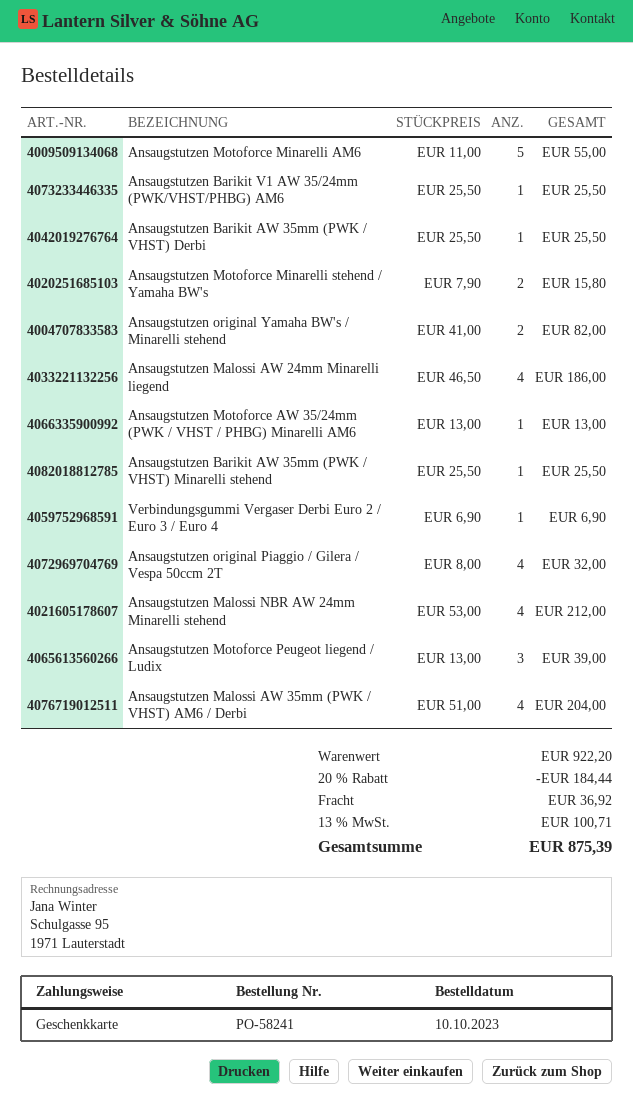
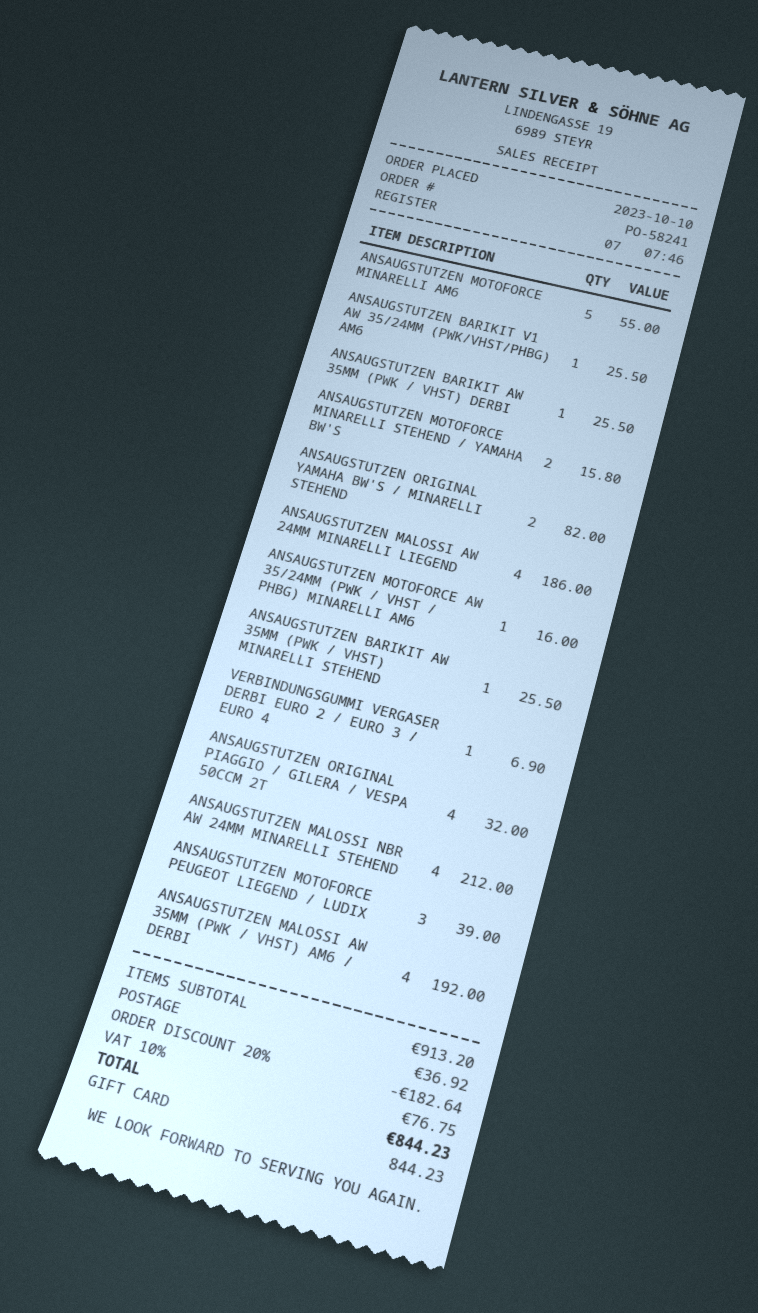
Ansaugstutzen Motoforce AW 35/24mm (PWK / VHST / PHBG) Minarelli AM6: 1 for 13.00 -> 1 for 16.00
Ansaugstutzen Malossi AW 35mm (PWK / VHST) AM6 / Derbi: 4 for 204.00 -> 4 for 192.00
subtotal: 922.20 -> 913.20
discount: 20% = 184.44 -> 20% = 182.64
tax: 13% = 100.71 -> 10% = 76.75
total: 875.39 -> 844.23

